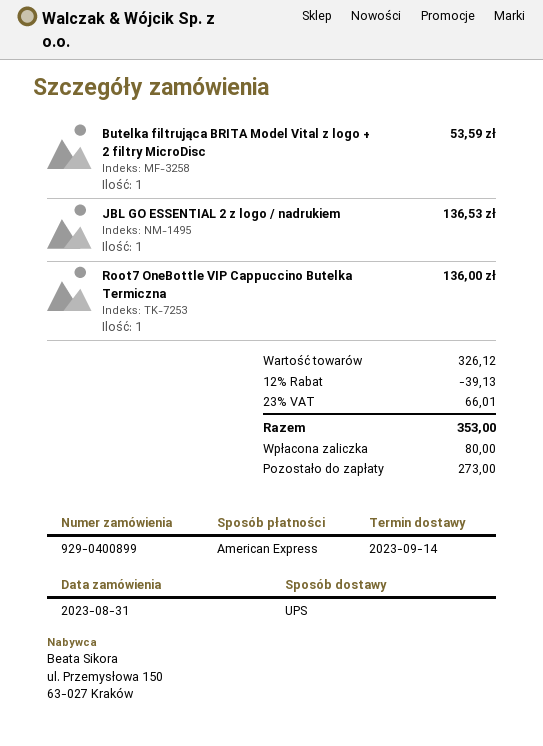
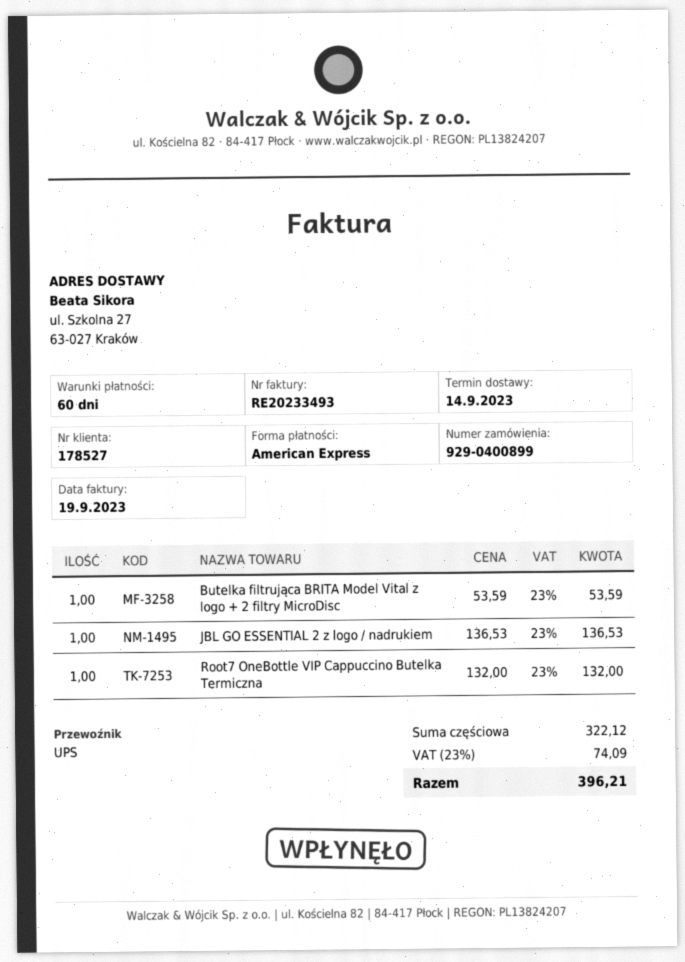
Root7 OneBottle VIP Cappuccino Butelka Termiczna: 1 for 136.00 -> 1 for 132.00
subtotal: 326.12 -> 322.12
discount: 12% = 39.13 -> none
tax: 23% = 66.01 -> 23% = 74.09
total: 353.00 -> 396.21

